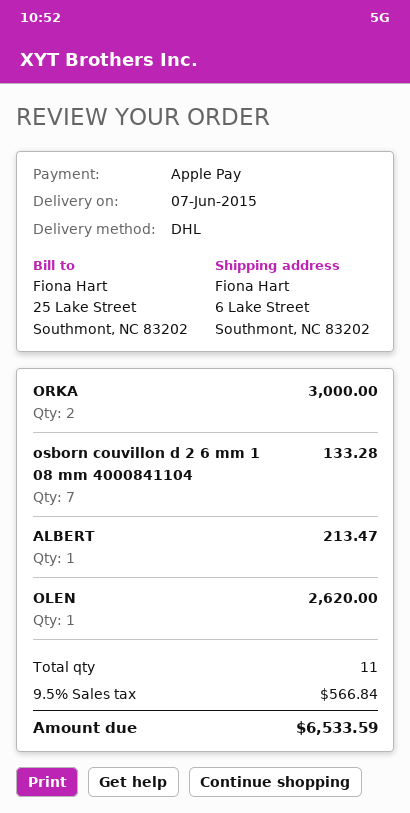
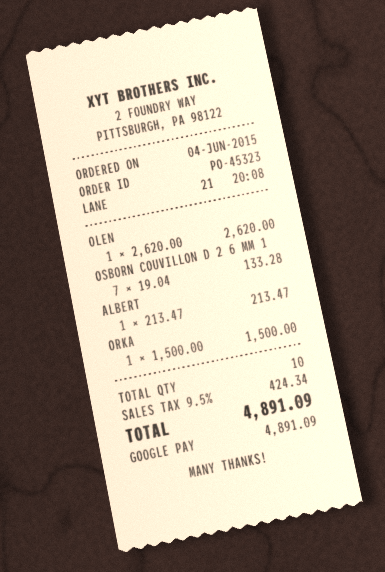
payment method: Apple Pay -> Google Pay
ORKA: 2 for 3000.00 -> 1 for 1500.00
total quantity: 11 -> 10
tax: 9.5% = 566.84 -> 9.5% = 424.34
total: 6533.59 -> 4891.09

